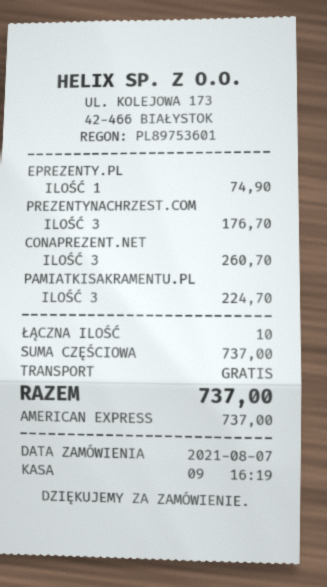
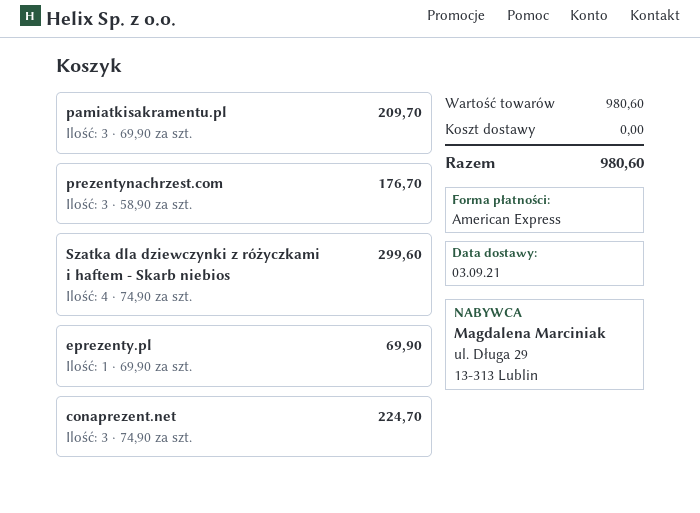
EPREZENTY.PL: 1 for 74.90 -> 1 for 69.90
CONAPREZENT.NET: 3 for 260.70 -> 3 for 224.70
PAMIATKISAKRAMENTU.PL: 3 for 224.70 -> 3 for 209.70
Szatka dla dziewczynki z różyczkami i haftem - Skarb niebios: none -> 4 for 299.60
subtotal: 737.00 -> 980.60
total: 737.00 -> 980.60

